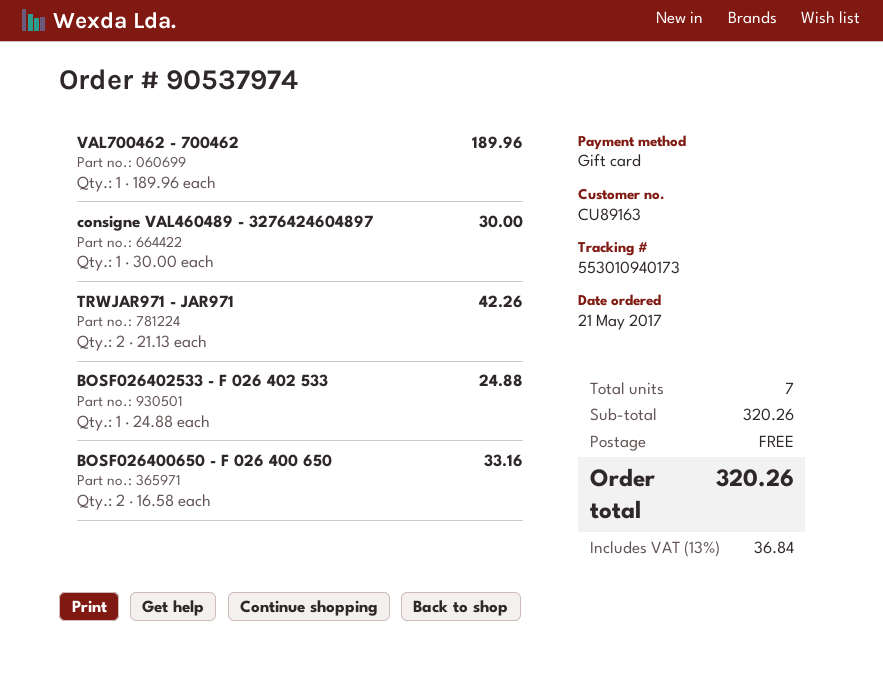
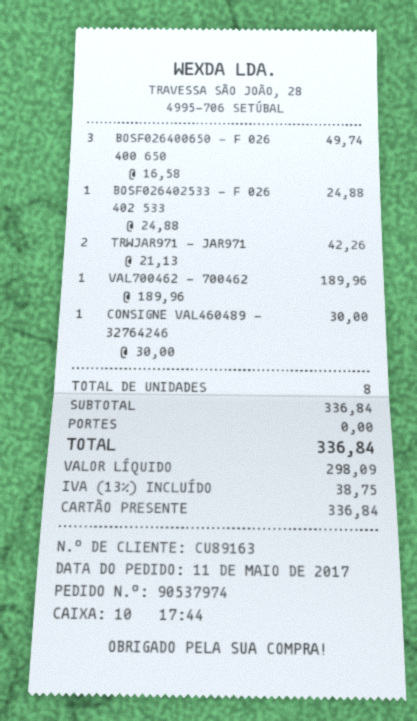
order date: 2017-05-21 -> 2017-05-11
BOSF026400650 - F 026 400 650: 2 x 16.58 = 33.16 -> 3 x 16.58 = 49.74
total quantity: 7 -> 8
subtotal: 320.26 -> 336.84
tax: 13% = 36.84 -> 13% = 38.75
total: 320.26 -> 336.84

